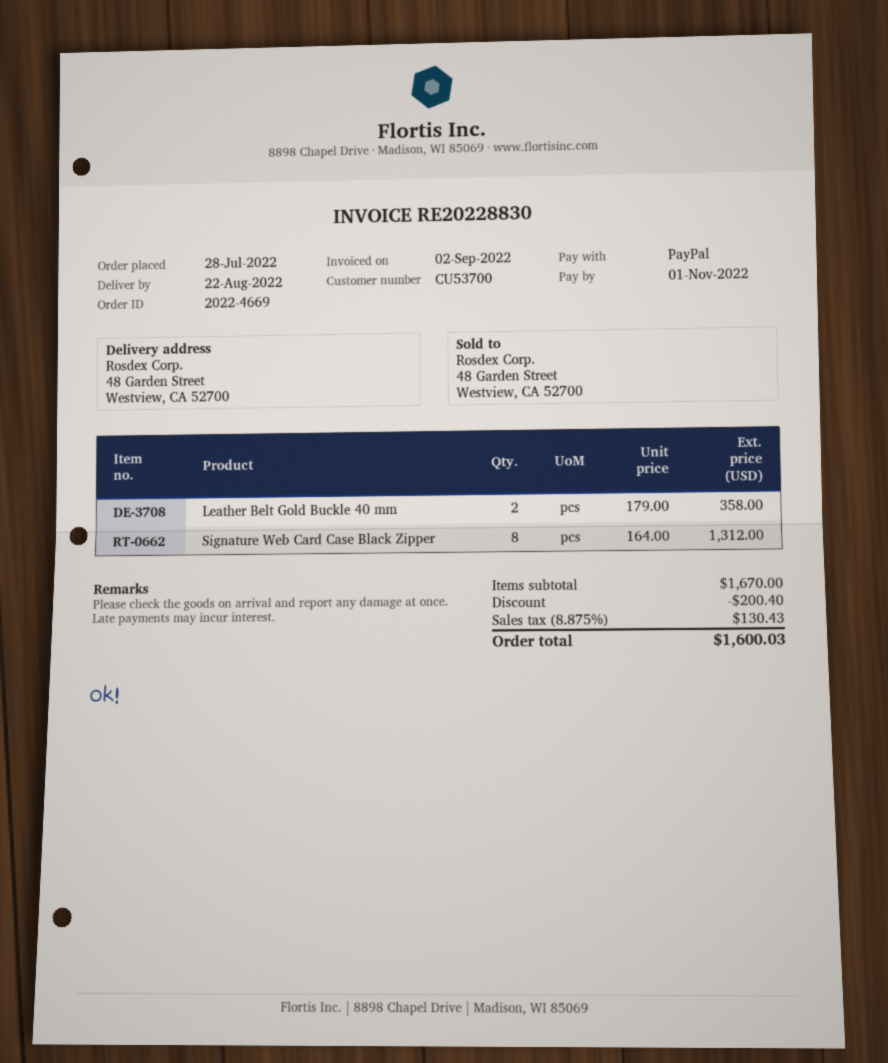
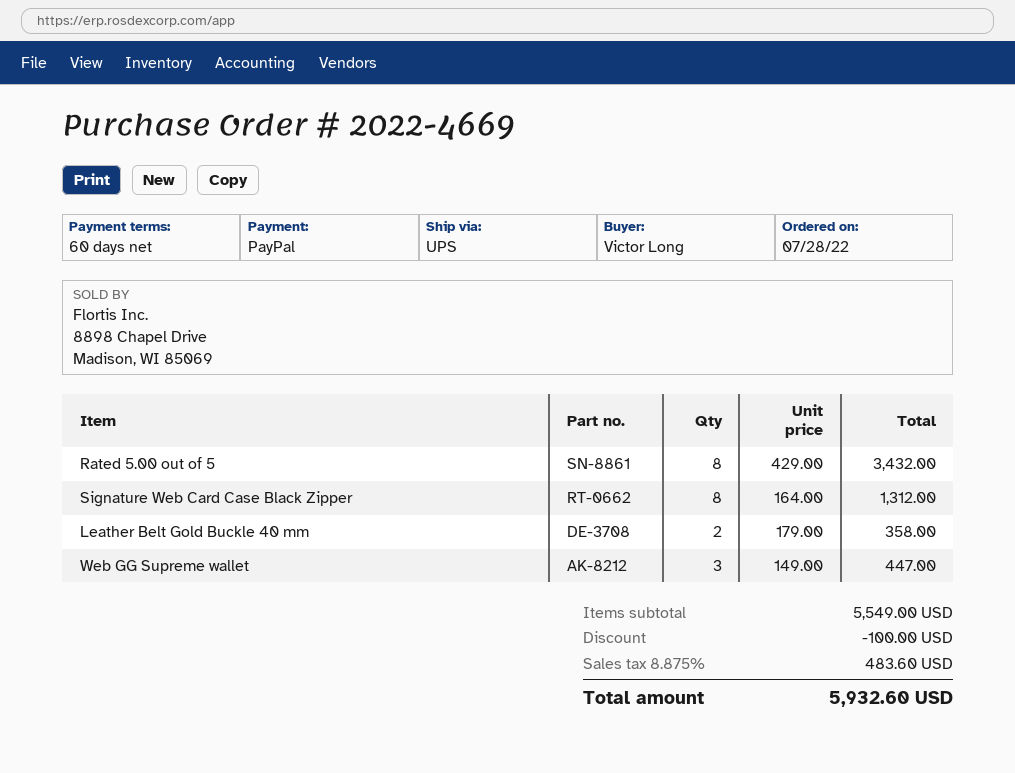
Rated 5.00 out of 5: none -> 8 x 429.00 = 3432.00
Web GG Supreme wallet: none -> 3 x 149.00 = 447.00
subtotal: 1670.00 -> 5549.00
discount: 200.40 -> 100.00
tax: 8.875% = 130.43 -> 8.875% = 483.60
total: 1600.03 -> 5932.60

